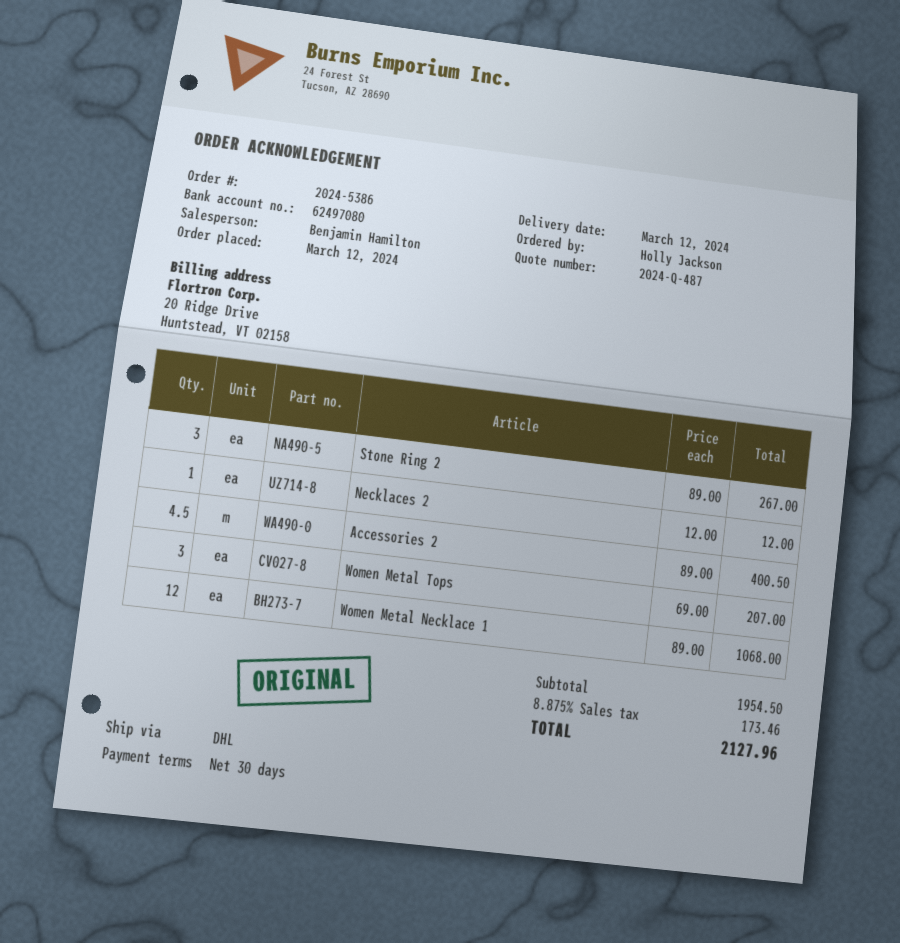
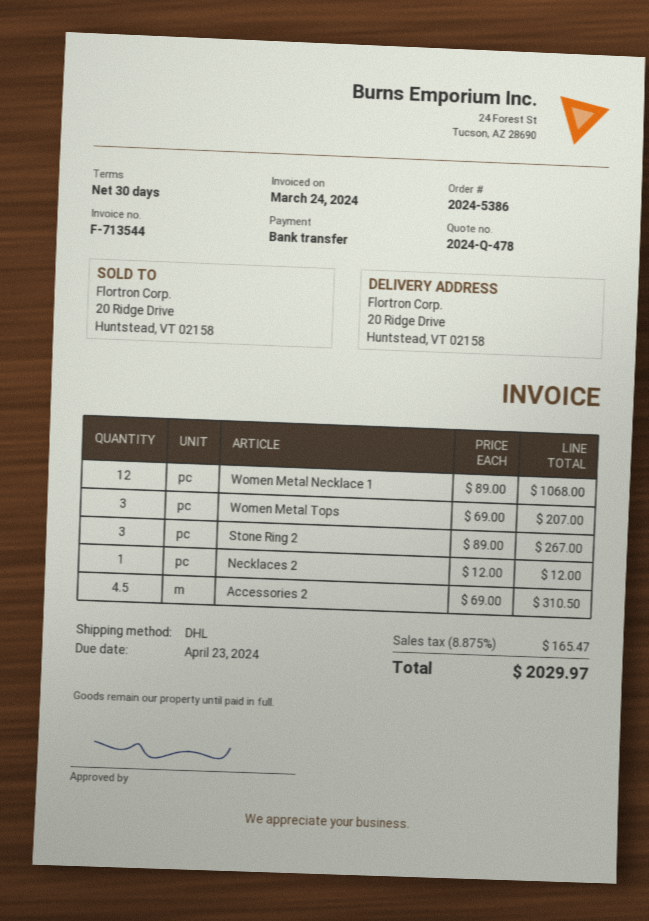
quote number: 2024-Q-487 -> 2024-Q-478
Accessories 2: 4.5 x 89.00 = 400.50 -> 4.5 x 69.00 = 310.50
tax: 8.875% = 173.46 -> 8.875% = 165.47
total: 2127.96 -> 2029.97

